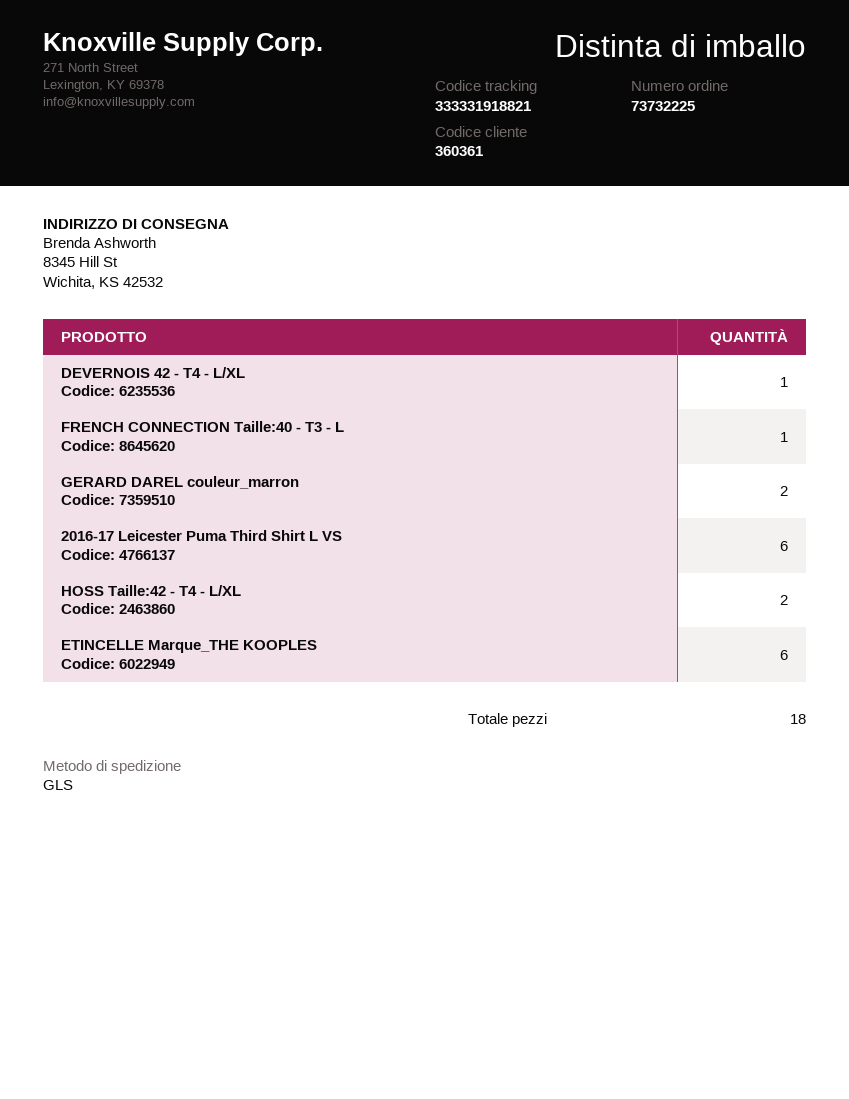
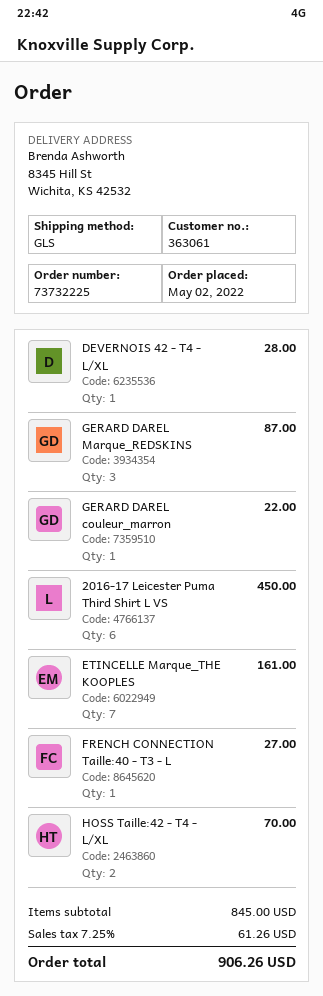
customer number: 360361 -> 363061
GERARD DAREL couleur_marron: 2 -> 1
ETINCELLE Marque_THE KOOPLES: 6 -> 7
GERARD DAREL Marque_REDSKINS: none -> 3

